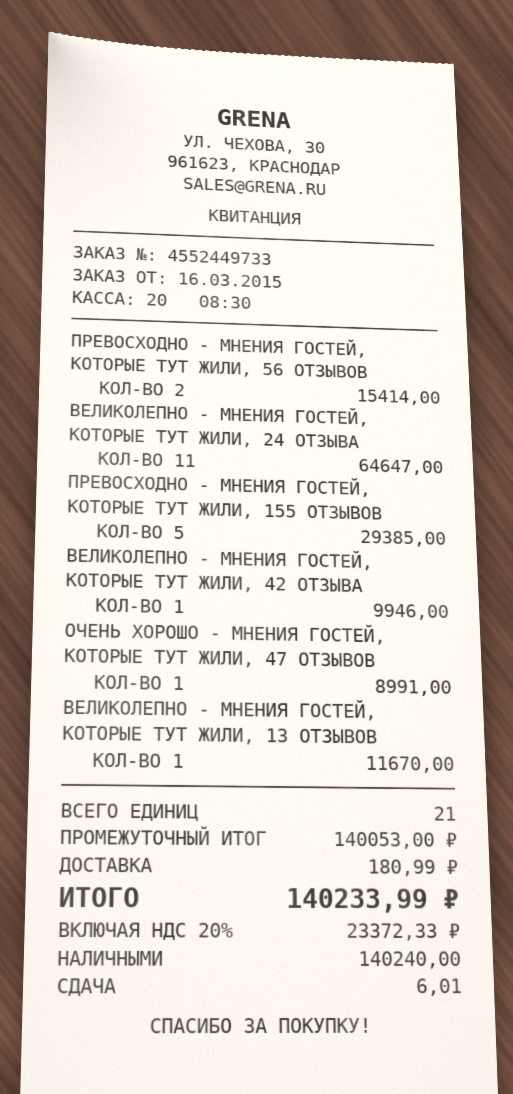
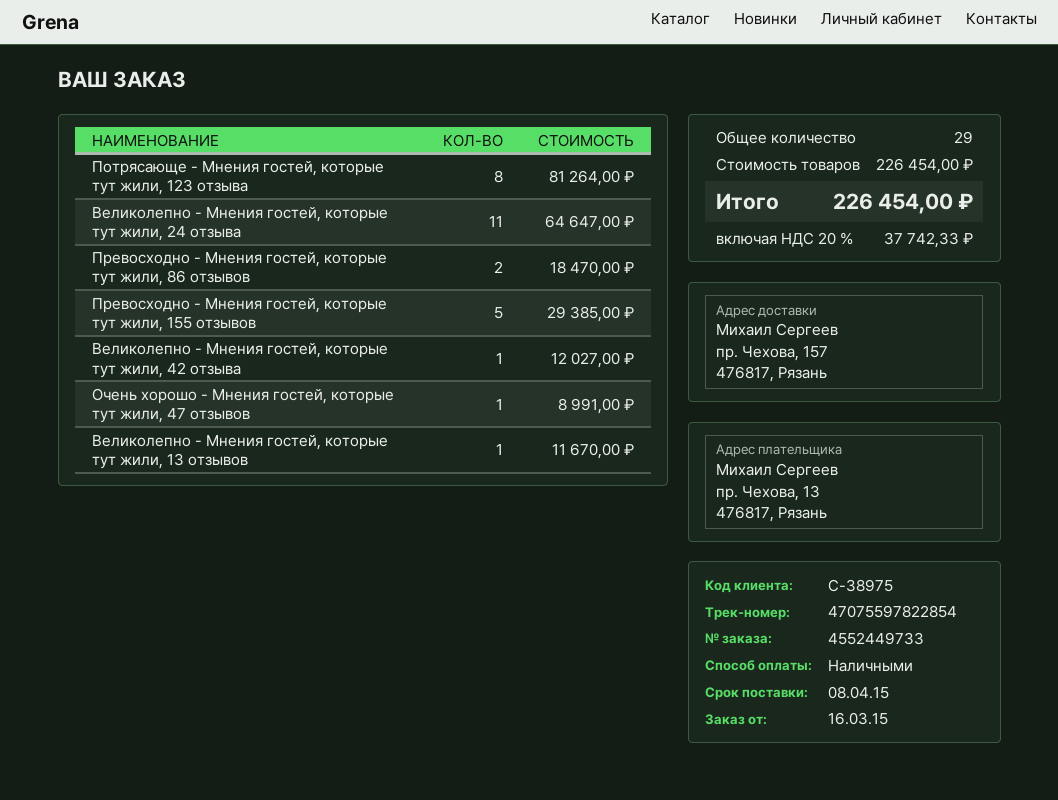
ПРЕВОСХОДНО - МНЕНИЯ ГОСТЕЙ, КОТОРЫЕ ТУТ ЖИЛИ, 56 ОТЗЫВОВ: 2 for 15414.00 -> none
ВЕЛИКОЛЕПНО - МНЕНИЯ ГОСТЕЙ, КОТОРЫЕ ТУТ ЖИЛИ, 42 ОТЗЫВА: 1 for 9946.00 -> 1 for 12027.00
Потрясающе - Мнения гостей, которые тут жили, 123 отзыва: none -> 8 for 81264.00
Превосходно - Мнения гостей, которые тут жили, 86 отзывов: none -> 2 for 18470.00
total quantity: 21 -> 29
subtotal: 140053.00 -> 226454.00
shipping: 180.99 -> none
tax: 20% = 23372.33 -> 20% = 37742.33
total: 140233.99 -> 226454.00

